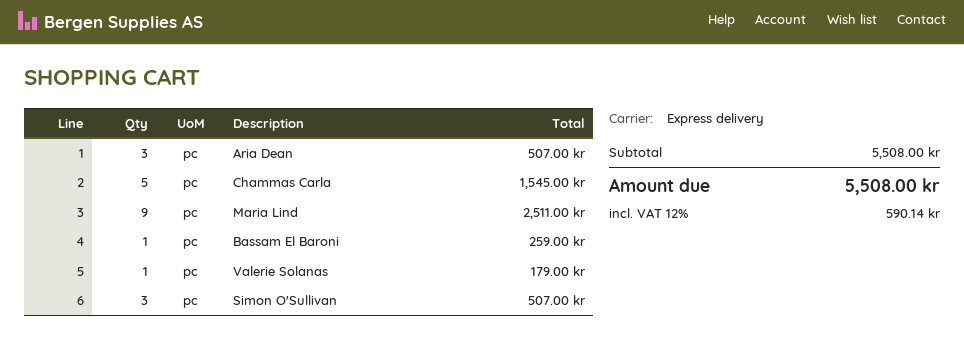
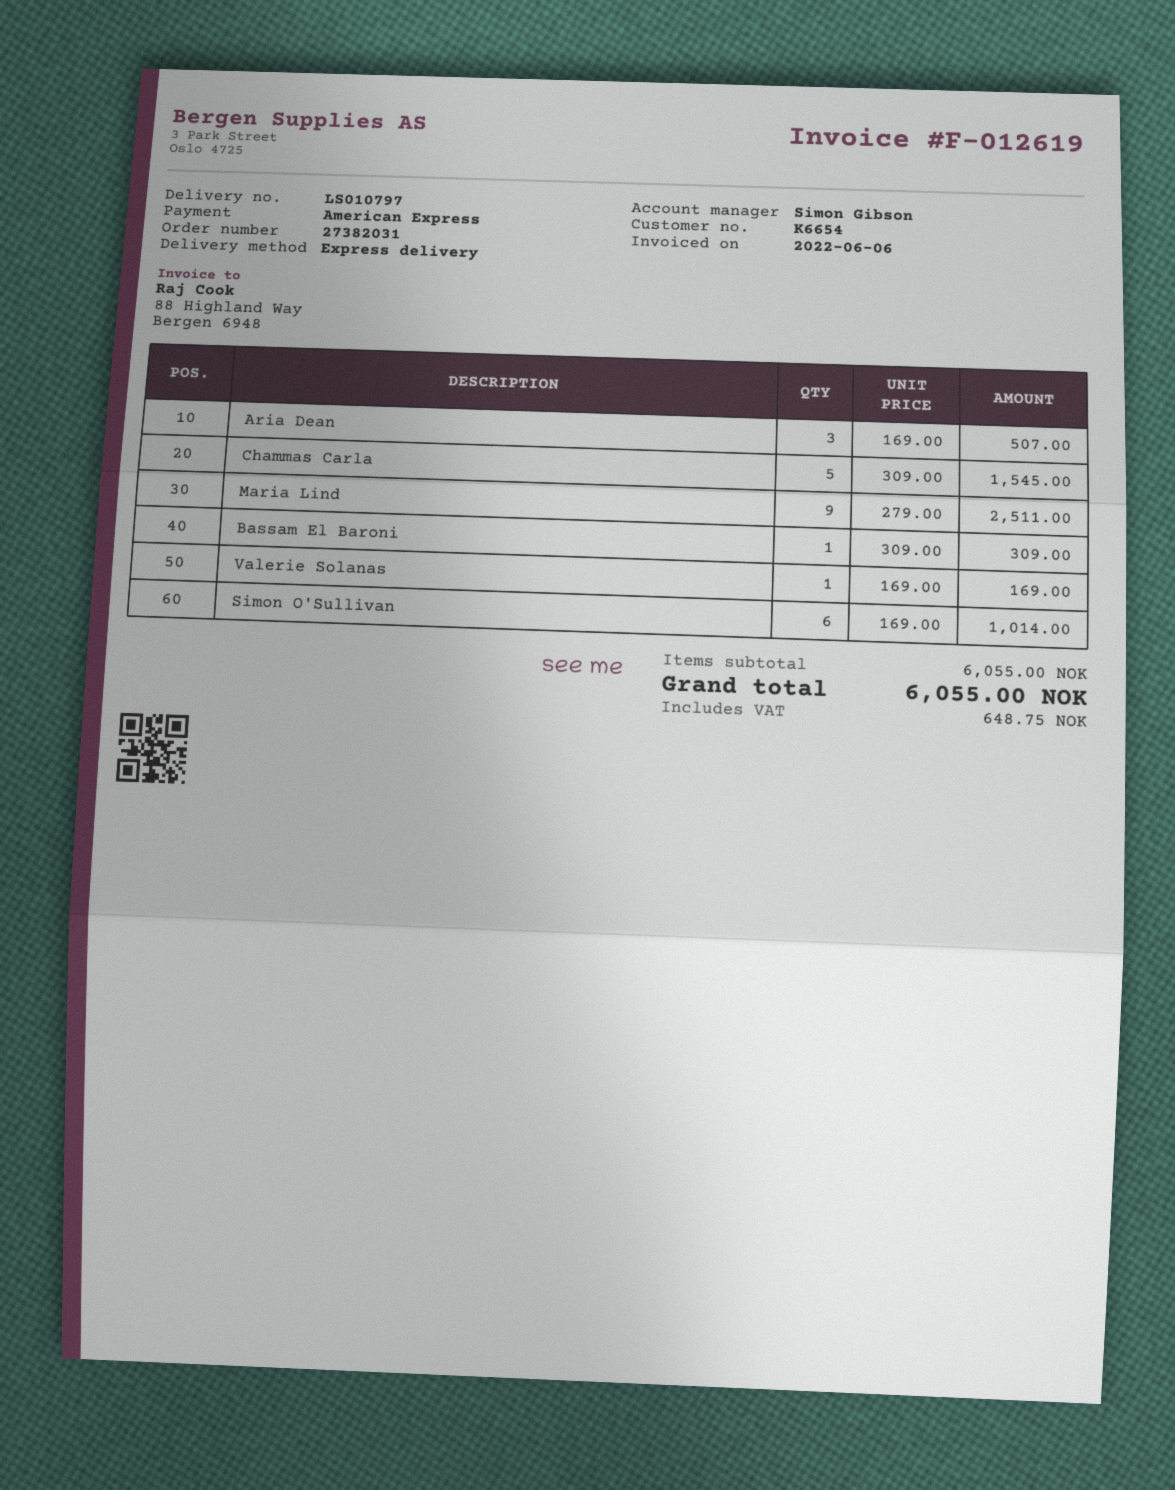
Bassam El Baroni: 1 for 259.00 -> 1 for 309.00
Valerie Solanas: 1 for 179.00 -> 1 for 169.00
Simon O'Sullivan: 3 for 507.00 -> 6 for 1014.00
subtotal: 5508.00 -> 6055.00
tax: 590.14 -> 648.75
total: 5508.00 -> 6055.00

